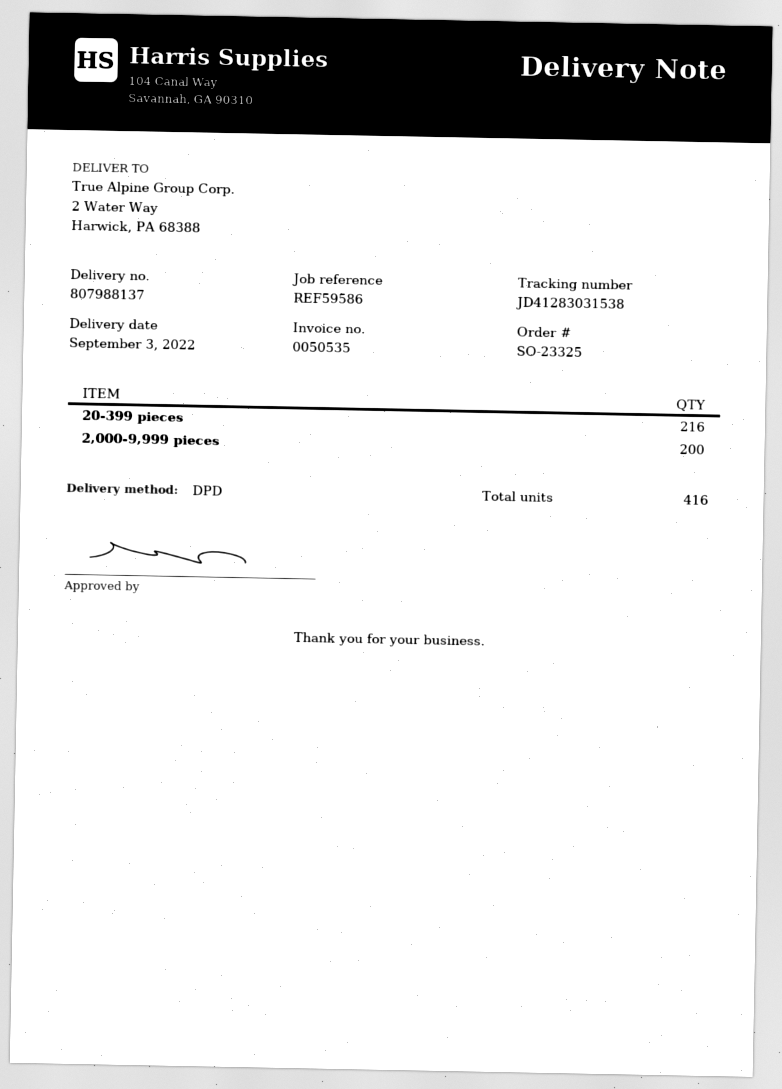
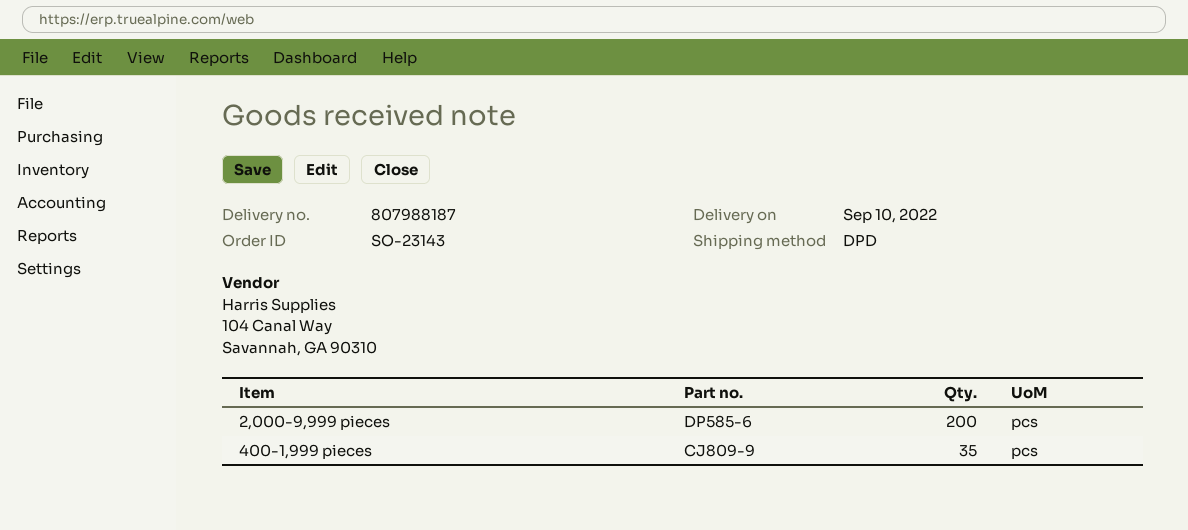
order number: SO-23325 -> SO-23143
delivery note number: 807988137 -> 807988187
delivery date: 2022-09-03 -> 2022-09-10
20-399 pieces: 216 -> none
400-1,999 pieces: none -> 35

